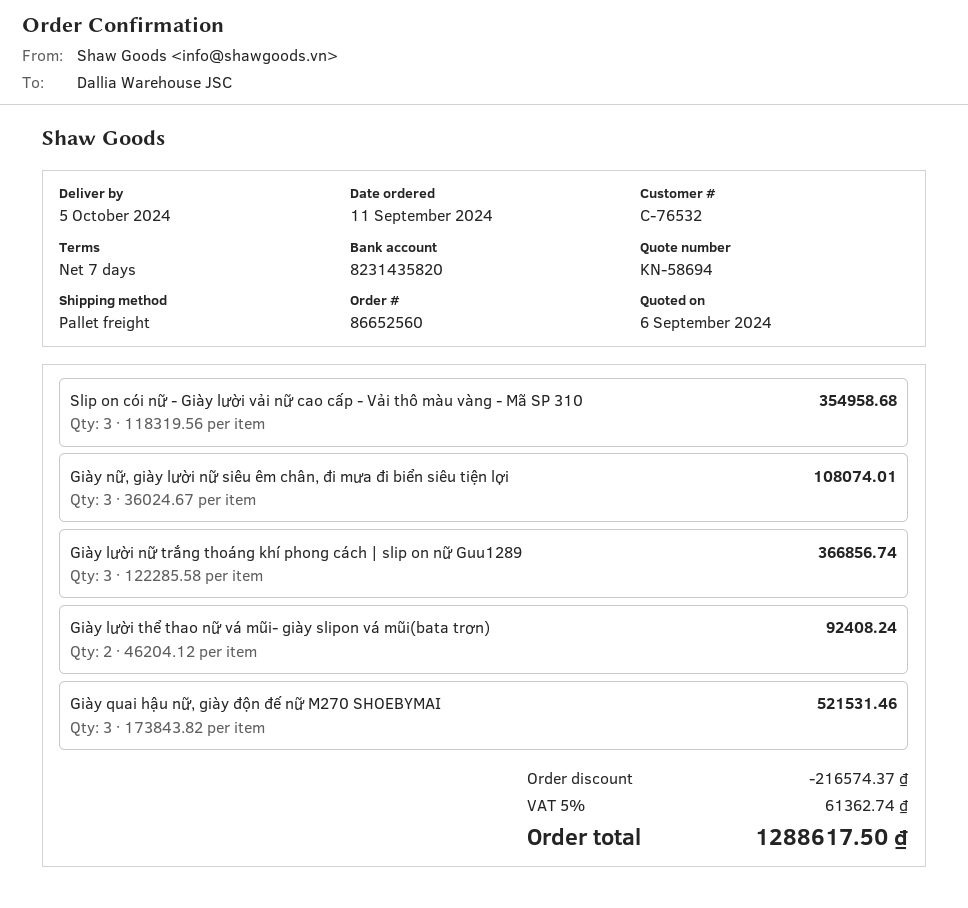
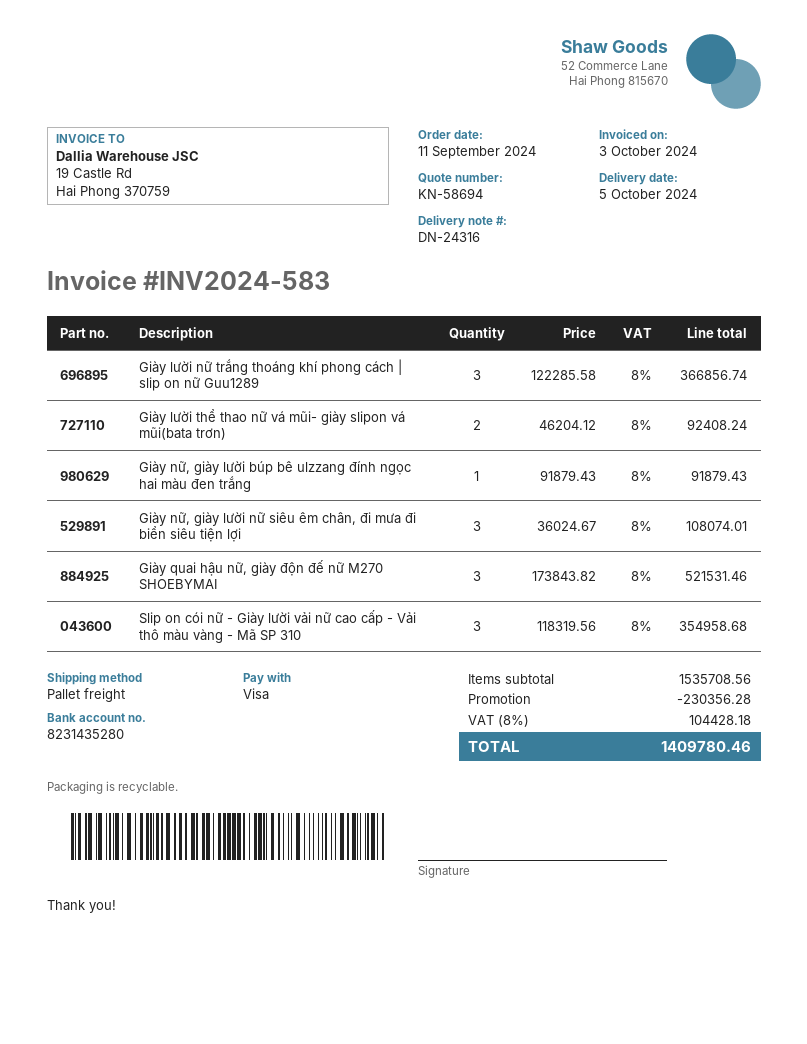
bank account: 8231435820 -> 8231435280
Giày nữ, giày lười búp bê ulzzang đính ngọc hai màu đen trắng: none -> 1 x 91879.43 = 91879.43
discount: 216574.37 -> 230356.28
tax: 5% = 61362.74 -> 8% = 104428.18
total: 1288617.50 -> 1409780.46

